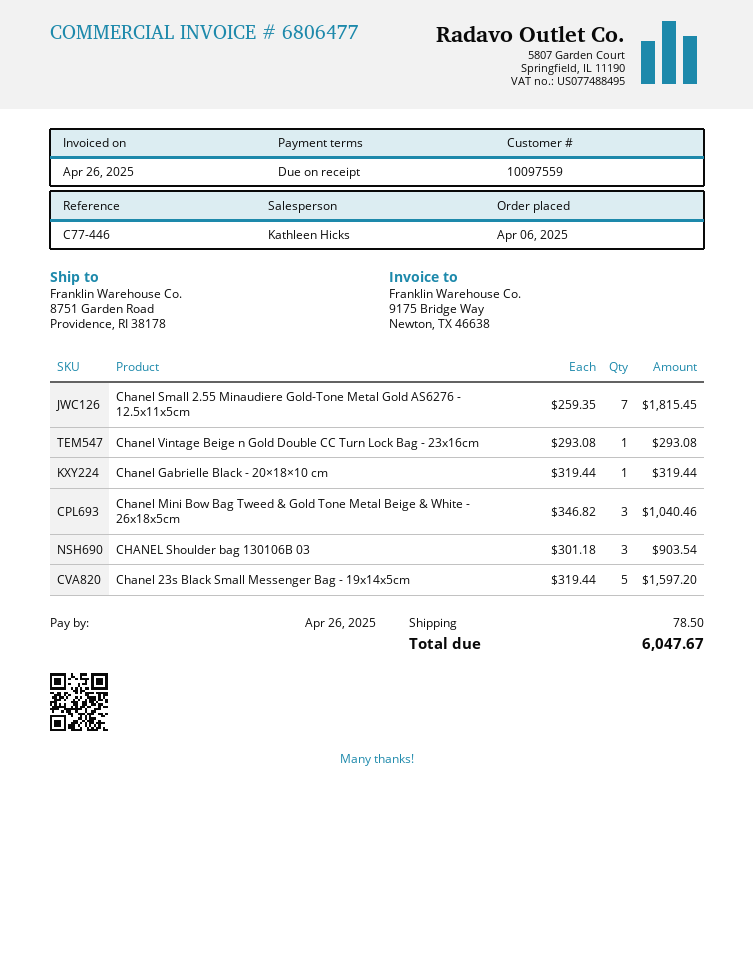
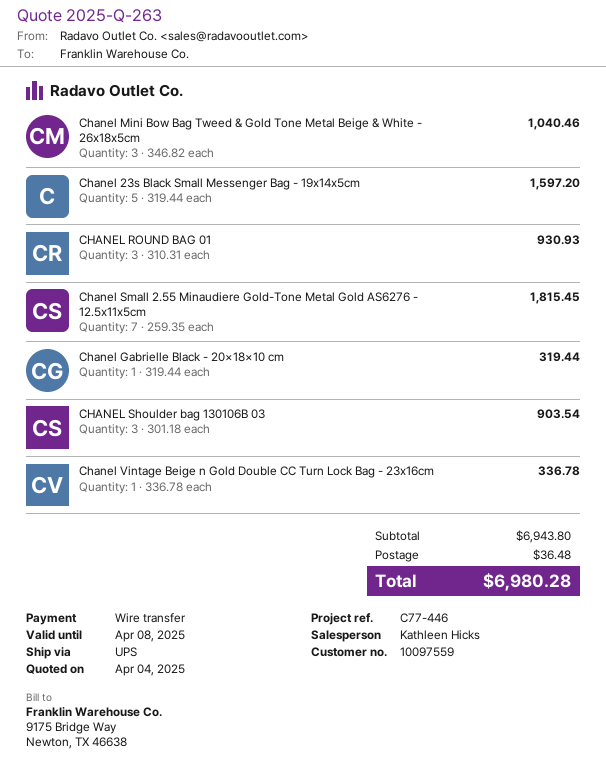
Chanel Vintage Beige n Gold Double CC Turn Lock Bag - 23x16cm: 1 x 293.08 = 293.08 -> 1 x 336.78 = 336.78
CHANEL ROUND BAG 01: none -> 3 x 310.31 = 930.93
shipping: 78.50 -> 36.48
total: 6047.67 -> 6980.28

